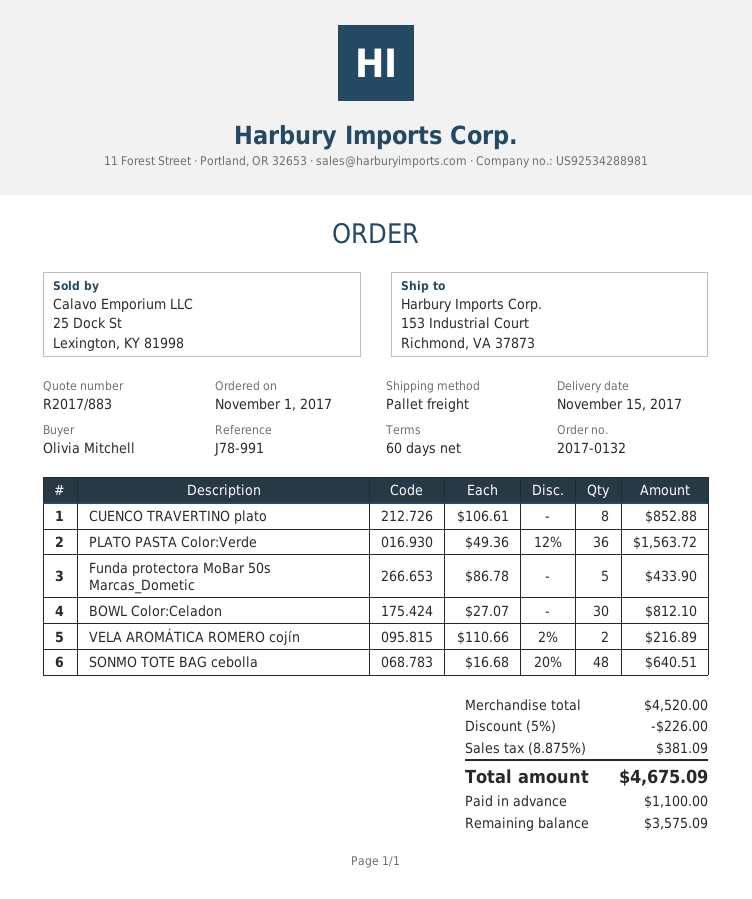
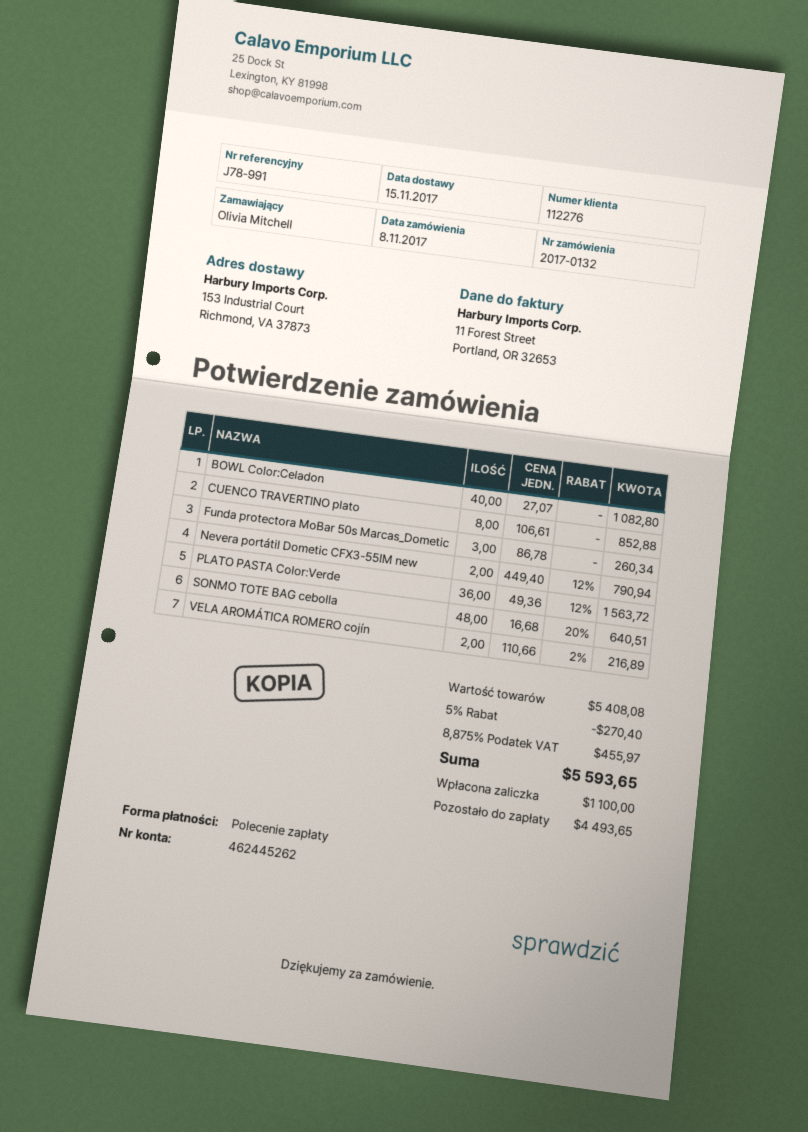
order date: 2017-11-01 -> 2017-11-08
Funda protectora MoBar 50s Marcas_Dometic: 5 x 86.78 = 433.90 -> 3 x 86.78 = 260.34
BOWL Color:Celadon: 30 x 27.07 = 812.10 -> 40 x 27.07 = 1082.80
Nevera portátil Dometic CFX3-55IM new: none -> 2 x 449.40 - 12% = 790.94
subtotal: 4520.00 -> 5408.08
discount: 5% = 226.00 -> 5% = 270.40
tax: 8.875% = 381.09 -> 8.875% = 455.97
total: 4675.09 -> 5593.65
balance: 3575.09 -> 4493.65

